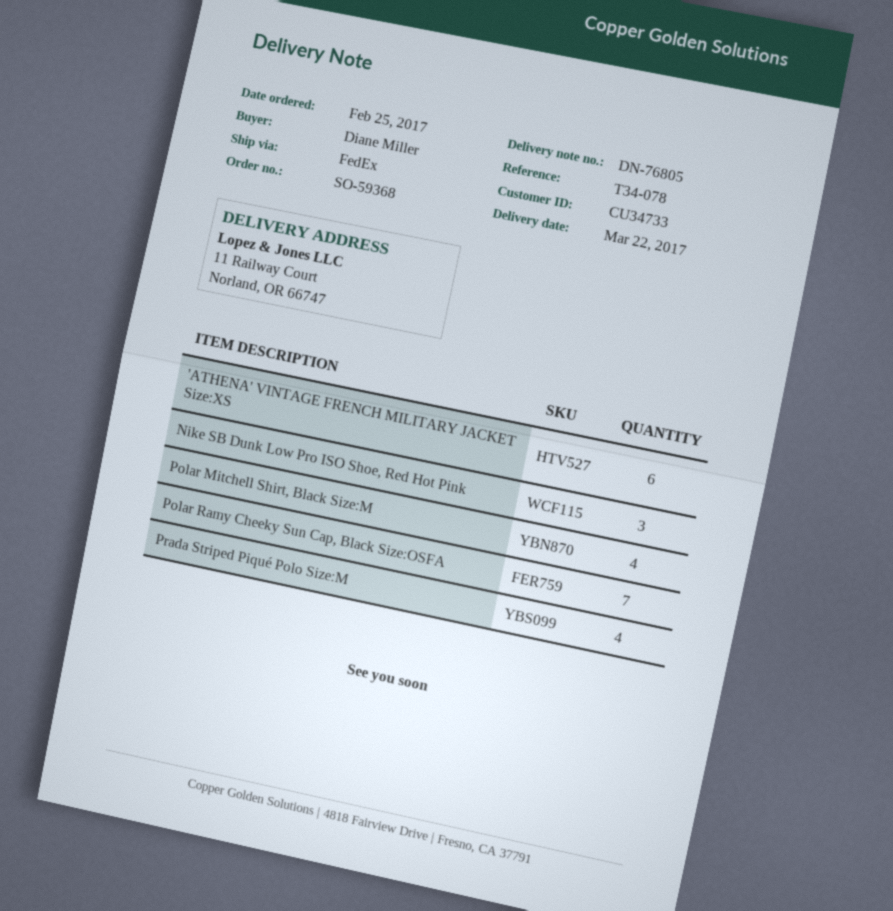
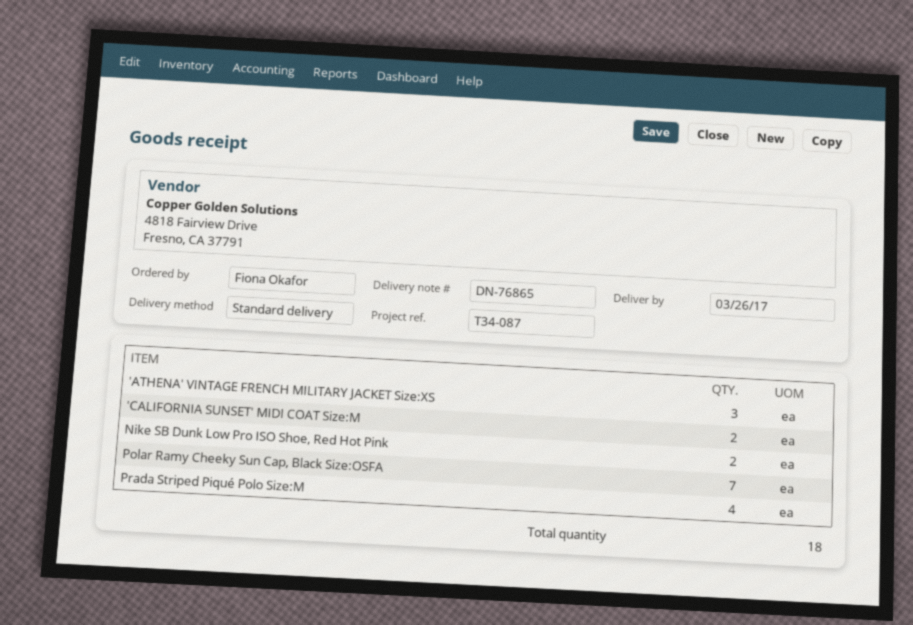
delivery note number: DN-76805 -> DN-76865
delivery date: 2017-03-22 -> 2017-03-26
reference: T34-078 -> T34-087
ordered by: Diane Miller -> Fiona Okafor
shipping method: FedEx -> standard
'ATHENA' VINTAGE FRENCH MILITARY JACKET Size:XS: 6 -> 3
Nike SB Dunk Low Pro ISO Shoe, Red Hot Pink: 3 -> 2
Polar Mitchell Shirt, Black Size:M: 4 -> none
'CALIFORNIA SUNSET' MIDI COAT Size:M: none -> 2

